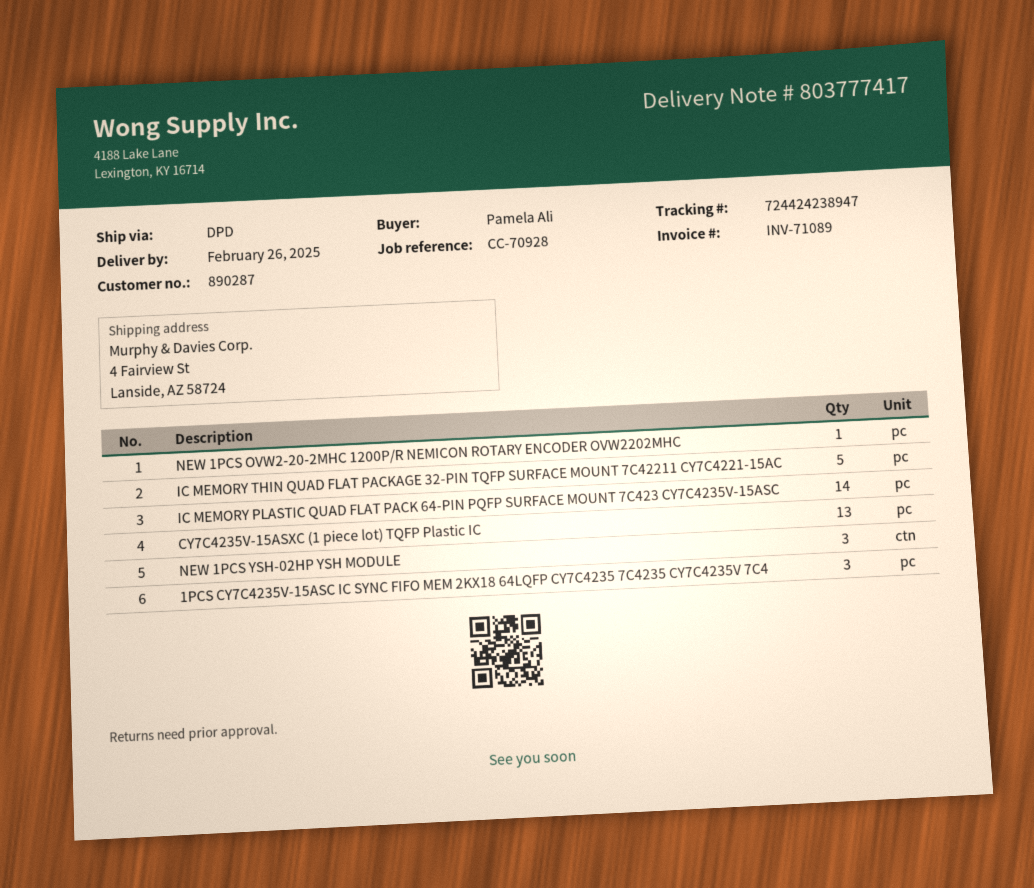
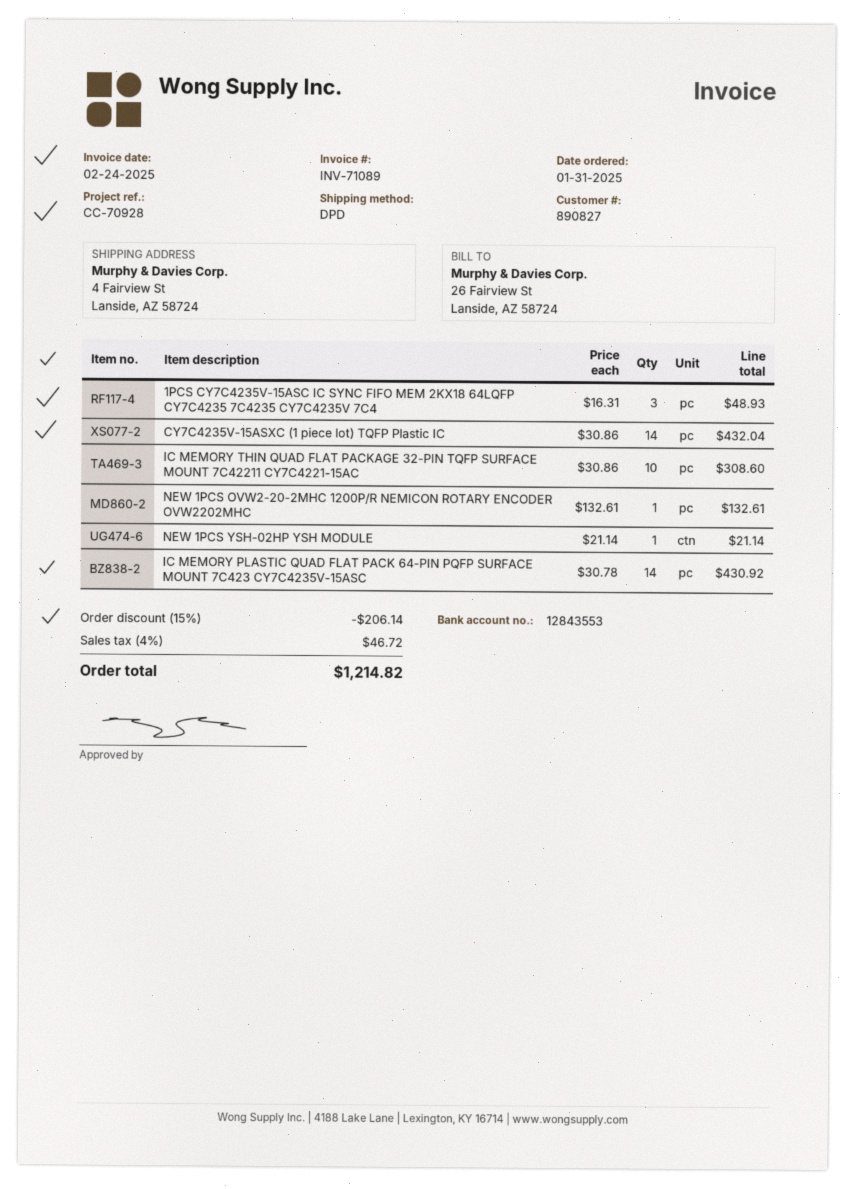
customer number: 890287 -> 890827
IC MEMORY THIN QUAD FLAT PACKAGE 32-PIN TQFP SURFACE MOUNT 7C42211 CY7C4221-15AC: 5 -> 10
CY7C4235V-15ASXC (1 piece lot) TQFP Plastic IC: 13 -> 14
NEW 1PCS YSH-02HP YSH MODULE: 3 -> 1

